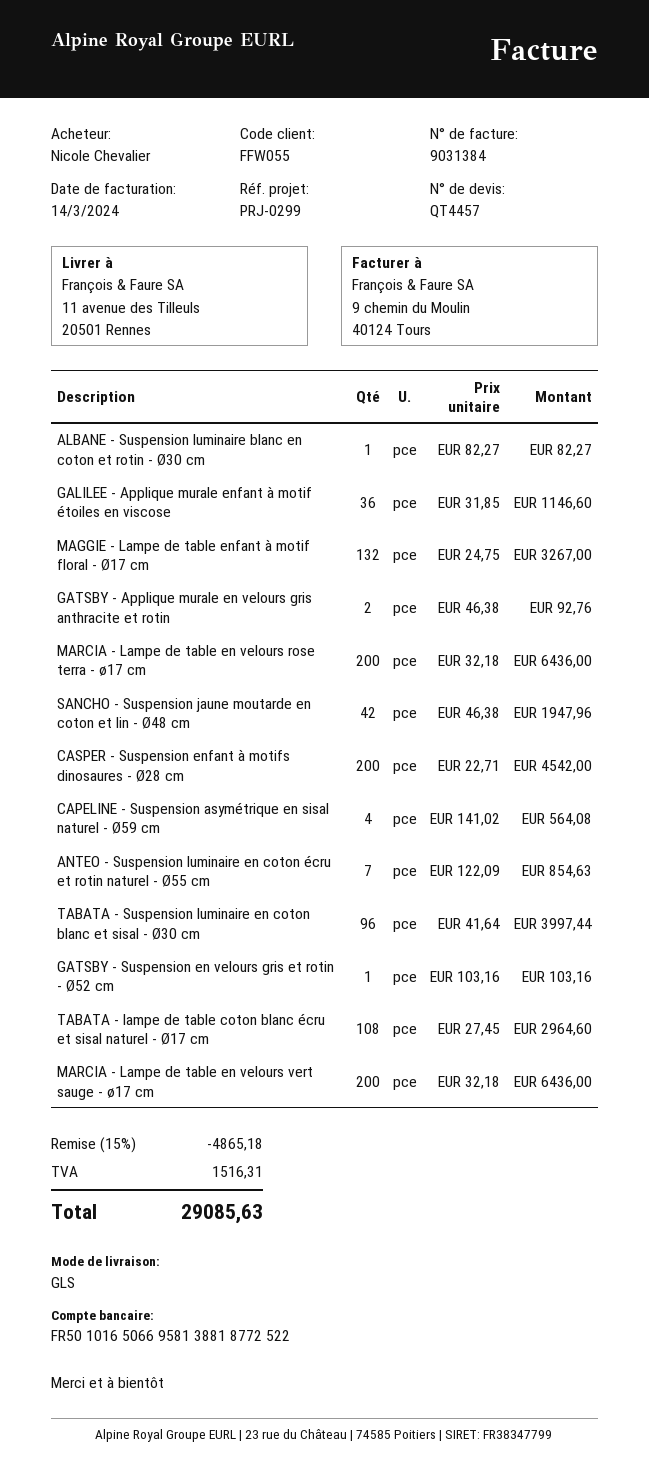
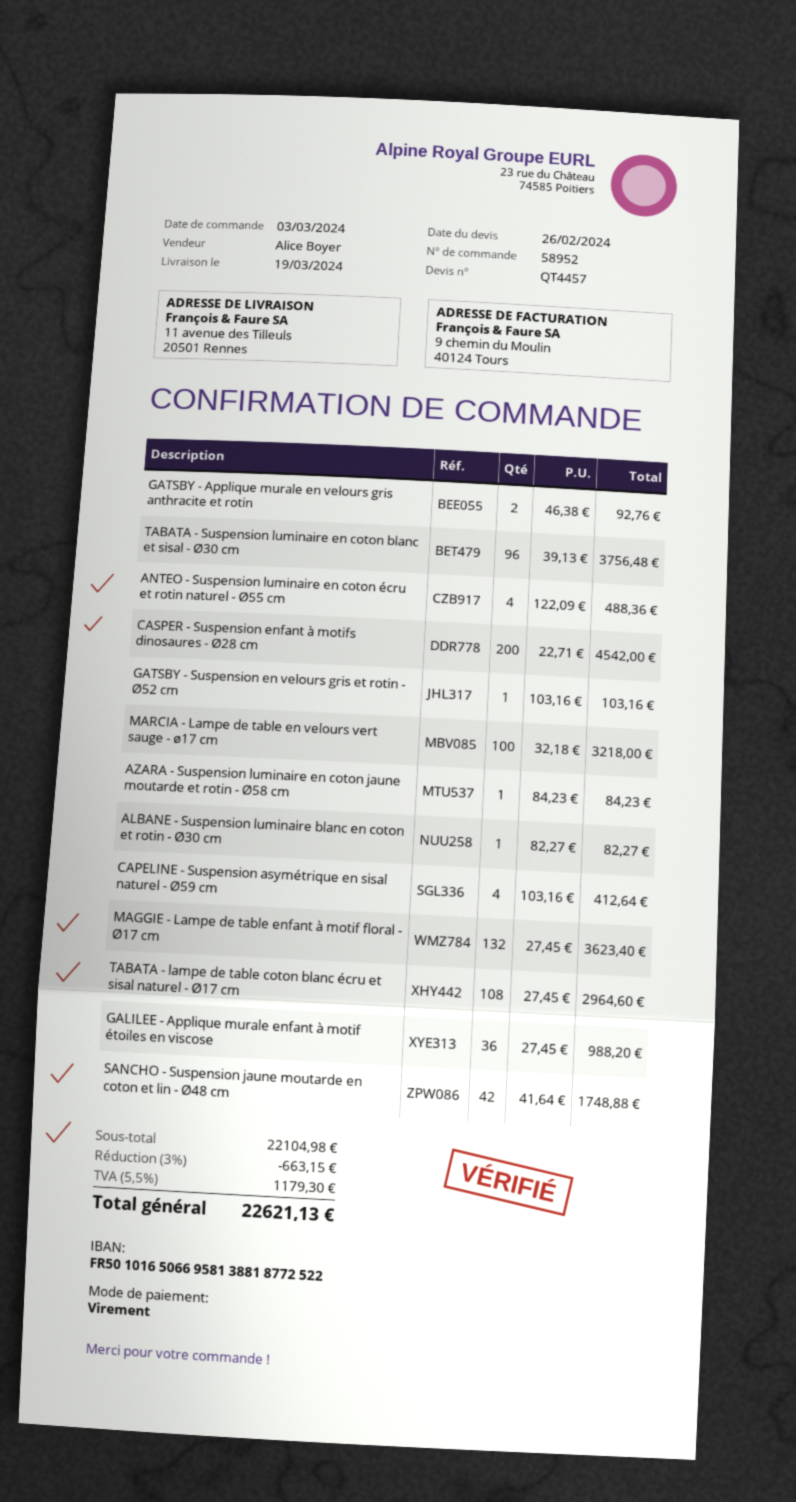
GALILEE - Applique murale enfant à motif étoiles en viscose: 36 x 31.85 = 1146.60 -> 36 x 27.45 = 988.20
MAGGIE - Lampe de table enfant à motif floral - Ø17 cm: 132 x 24.75 = 3267.00 -> 132 x 27.45 = 3623.40
MARCIA - Lampe de table en velours rose terra - ø17 cm: 200 x 32.18 = 6436.00 -> none
SANCHO - Suspension jaune moutarde en coton et lin - Ø48 cm: 42 x 46.38 = 1947.96 -> 42 x 41.64 = 1748.88
CAPELINE - Suspension asymétrique en sisal naturel - Ø59 cm: 4 x 141.02 = 564.08 -> 4 x 103.16 = 412.64
ANTEO - Suspension luminaire en coton écru et rotin naturel - Ø55 cm: 7 x 122.09 = 854.63 -> 4 x 122.09 = 488.36
TABATA - Suspension luminaire en coton blanc et sisal - Ø30 cm: 96 x 41.64 = 3997.44 -> 96 x 39.13 = 3756.48
MARCIA - Lampe de table en velours vert sauge - ø17 cm: 200 x 32.18 = 6436.00 -> 100 x 32.18 = 3218.00
AZARA - Suspension luminaire en coton jaune moutarde et rotin - Ø58 cm: none -> 1 x 84.23 = 84.23
discount: 15% = 4865.18 -> 3% = 663.15
tax: 1516.31 -> 1179.30
total: 29085.63 -> 22621.13

